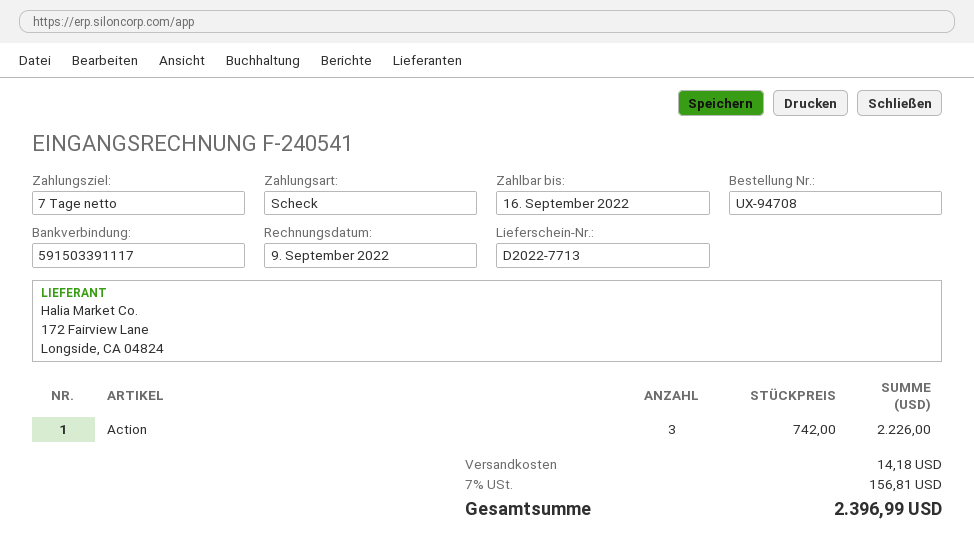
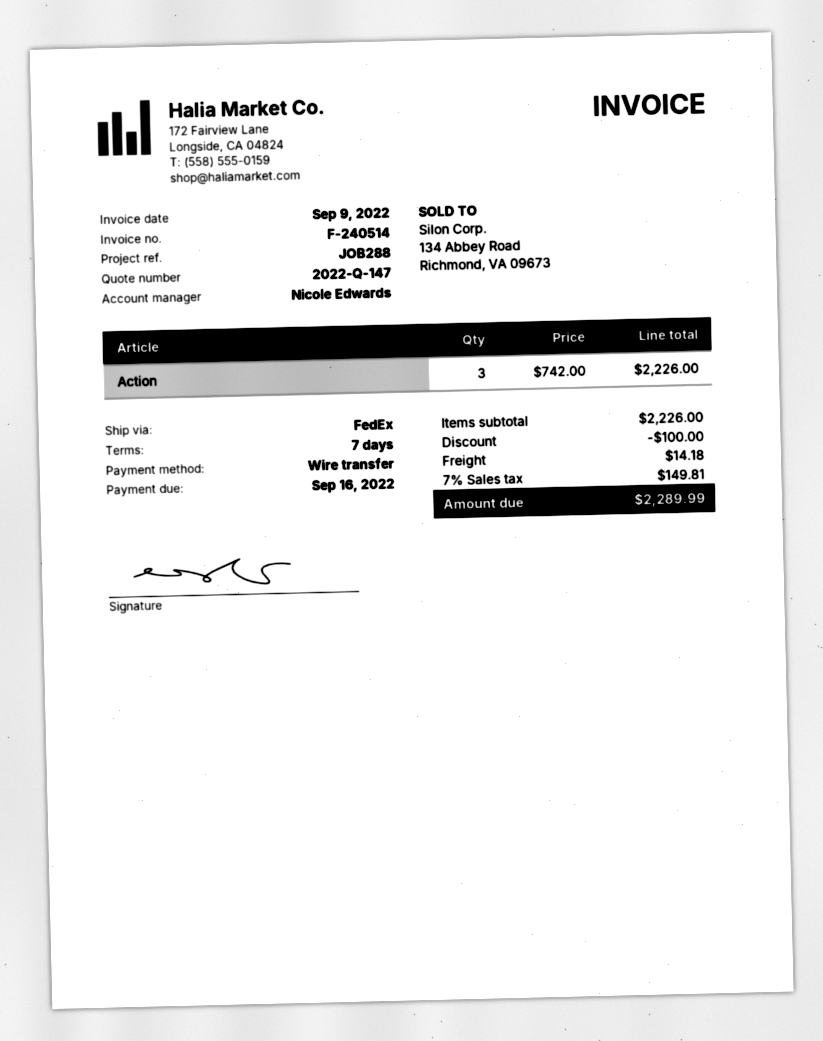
invoice number: F-240541 -> F-240514
payment method: cheque -> bank transfer
discount: none -> 100.00
tax: 7% = 156.81 -> 7% = 149.81
total: 2396.99 -> 2289.99

